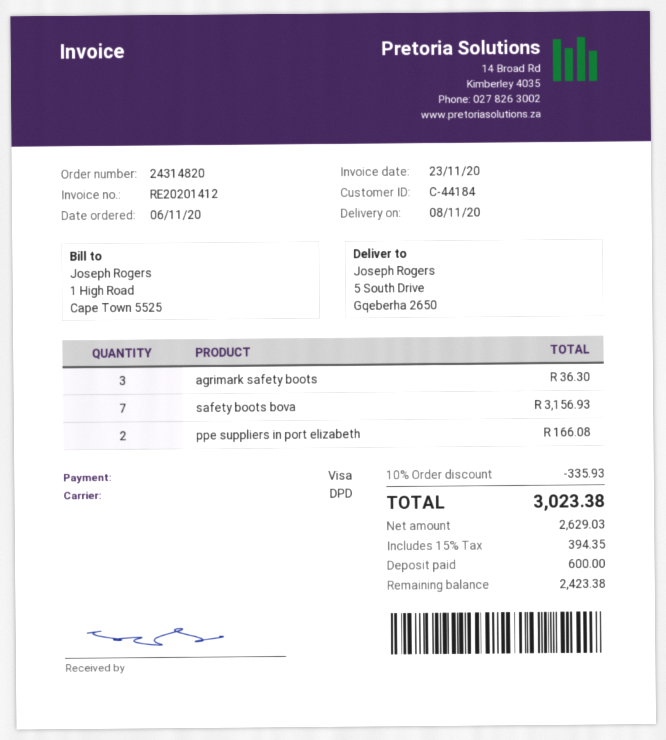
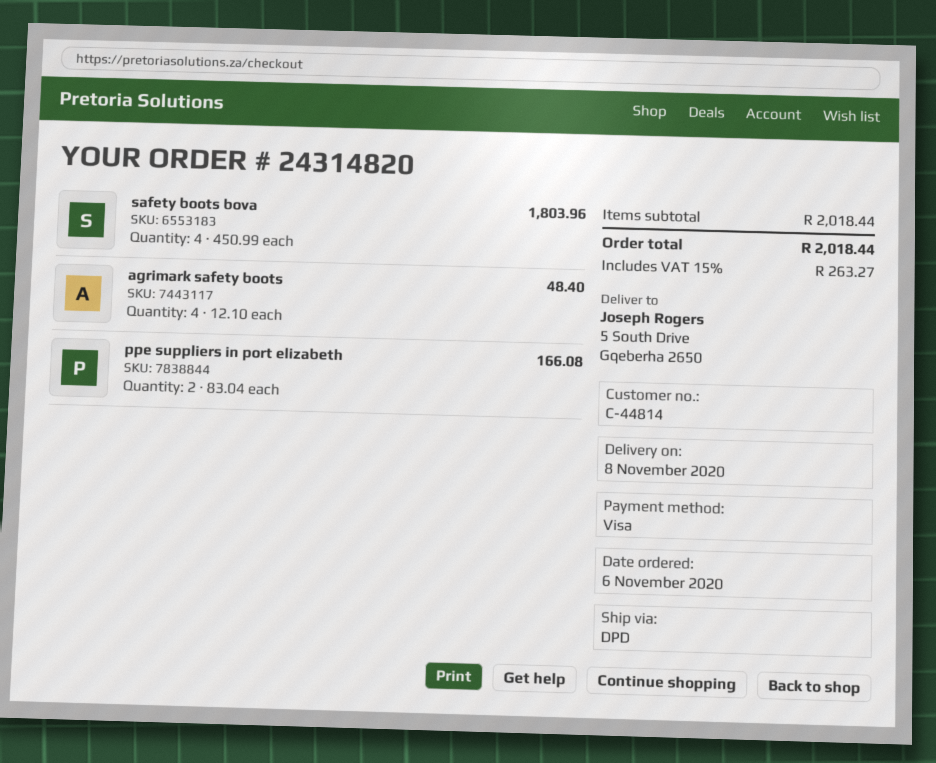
customer number: C-44184 -> C-44814
agrimark safety boots: 3 for 36.30 -> 4 for 48.40
safety boots bova: 7 for 3156.93 -> 4 for 1803.96
discount: 10% = 335.93 -> none
tax: 15% = 394.35 -> 15% = 263.27
total: 3023.38 -> 2018.44

